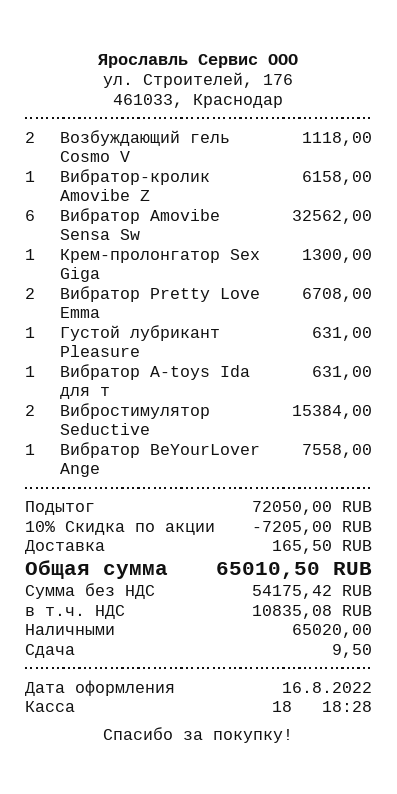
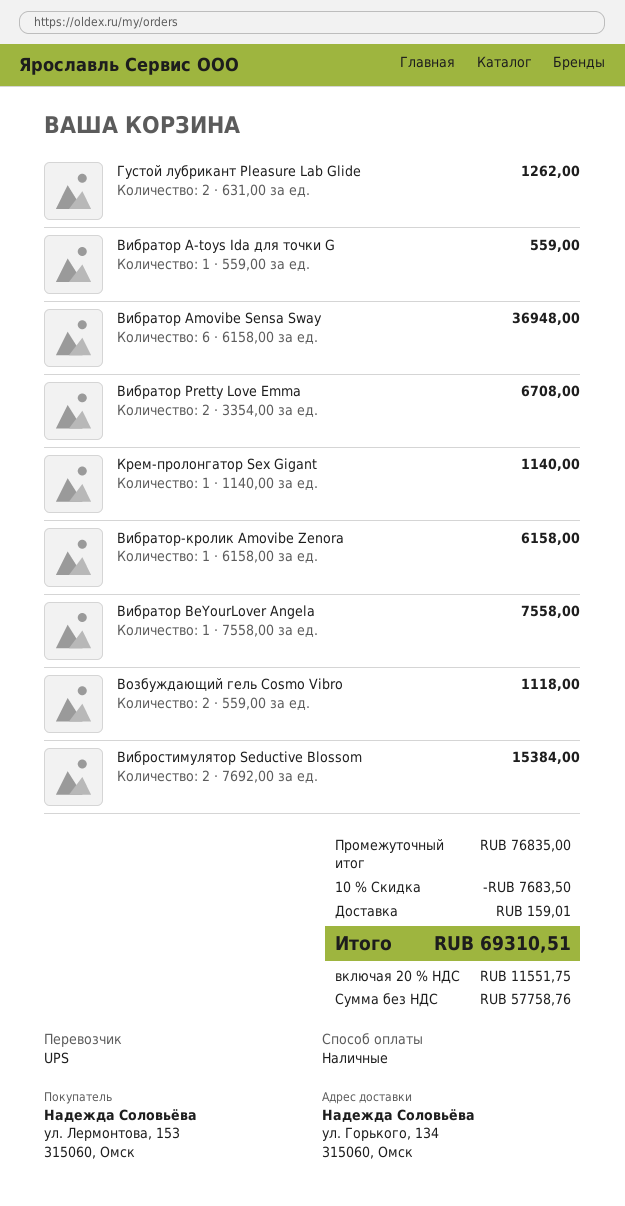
Вибратор Amovibe Sensa Sw: 6 for 32562.00 -> 6 for 36948.00
Крем-пролонгатор Sex Giga: 1 for 1300.00 -> 1 for 1140.00
Густой лубрикант Pleasure: 1 for 631.00 -> 2 for 1262.00
Вибратор A-toys Ida для т: 1 for 631.00 -> 1 for 559.00
subtotal: 72050.00 -> 76835.00
discount: 10% = 7205.00 -> 10% = 7683.50
shipping: 165.50 -> 159.01
net: 54175.42 -> 57758.76
tax: 10835.08 -> 11551.75
total: 65010.50 -> 69310.51

